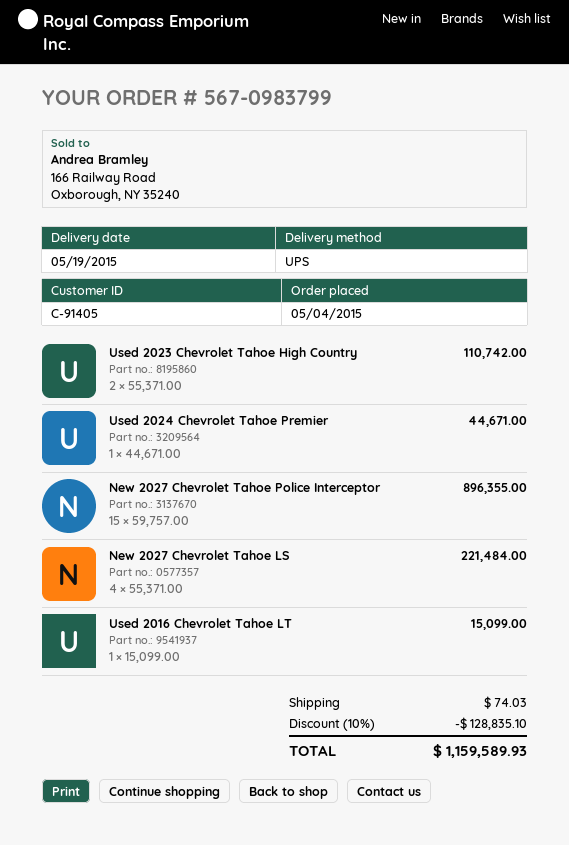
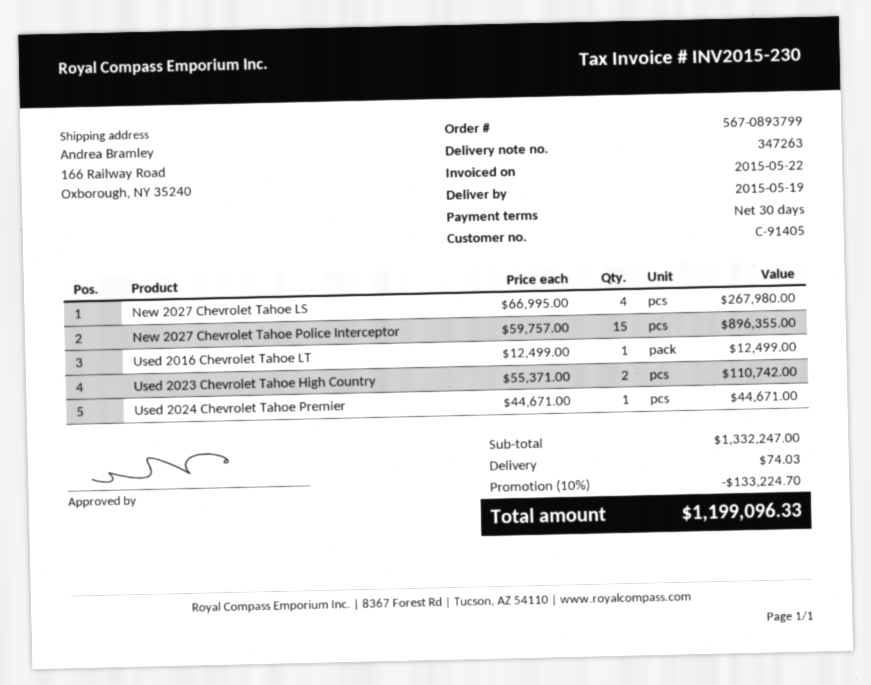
order number: 567-0983799 -> 567-0893799
New 2027 Chevrolet Tahoe LS: 4 x 55371.00 = 221484.00 -> 4 x 66995.00 = 267980.00
Used 2016 Chevrolet Tahoe LT: 1 x 15099.00 = 15099.00 -> 1 x 12499.00 = 12499.00
discount: 10% = 128835.10 -> 10% = 133224.70
total: 1159589.93 -> 1199096.33

